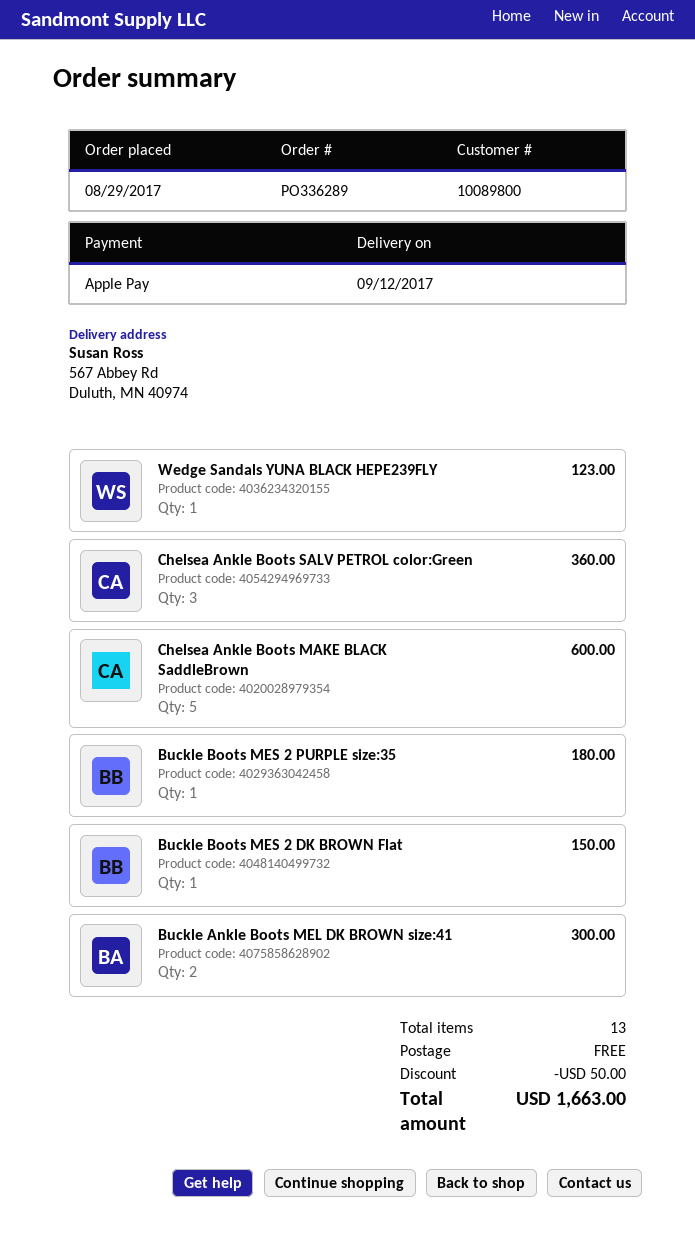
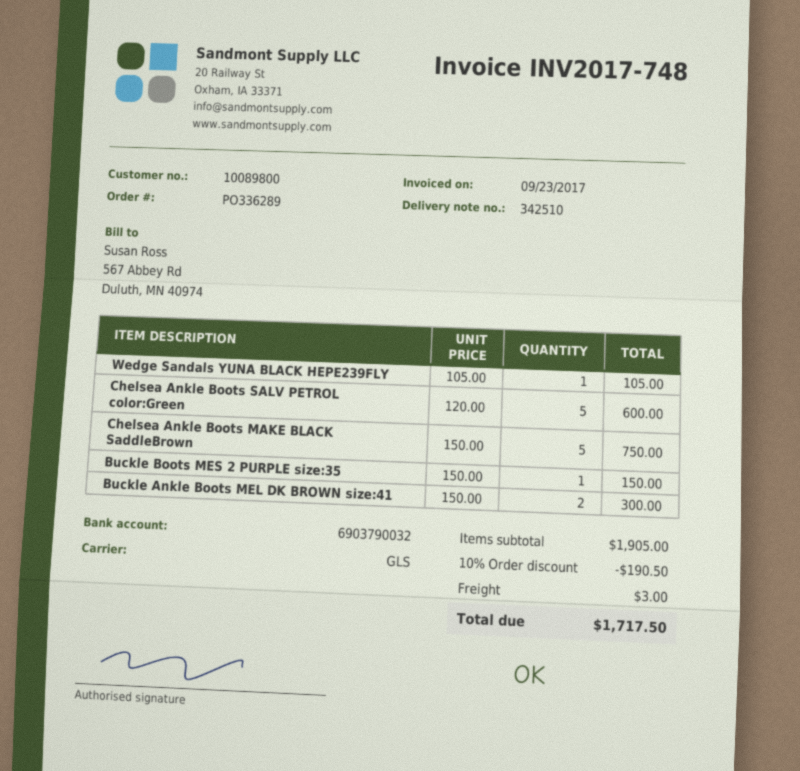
Wedge Sandals YUNA BLACK HEPE239FLY: 1 for 123.00 -> 1 for 105.00
Chelsea Ankle Boots SALV PETROL color:Green: 3 for 360.00 -> 5 for 600.00
Chelsea Ankle Boots MAKE BLACK SaddleBrown: 5 for 600.00 -> 5 for 750.00
Buckle Boots MES 2 PURPLE size:35: 1 for 180.00 -> 1 for 150.00
Buckle Boots MES 2 DK BROWN Flat: 1 for 150.00 -> none
discount: 50.00 -> 190.50
shipping: 0.00 -> 3.00
total: 1663.00 -> 1717.50

